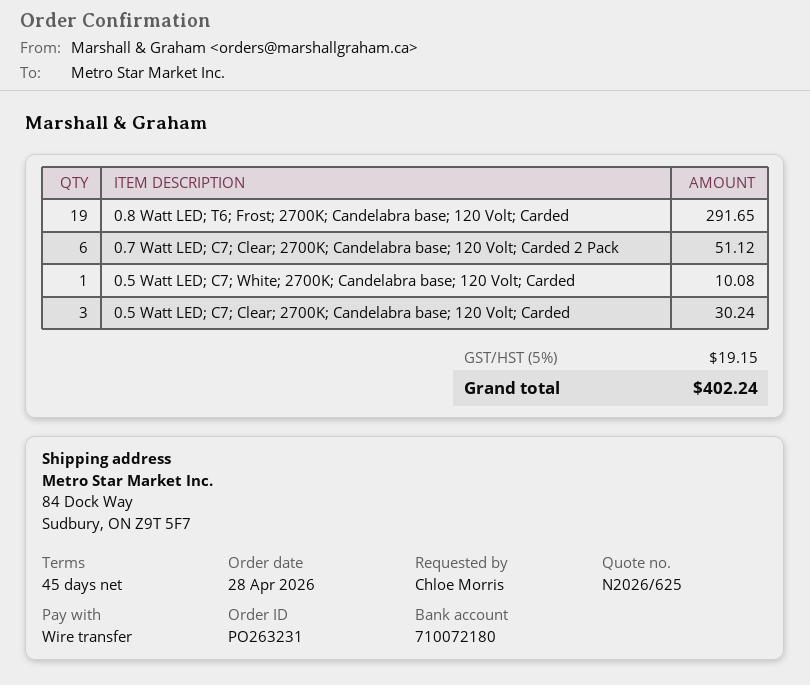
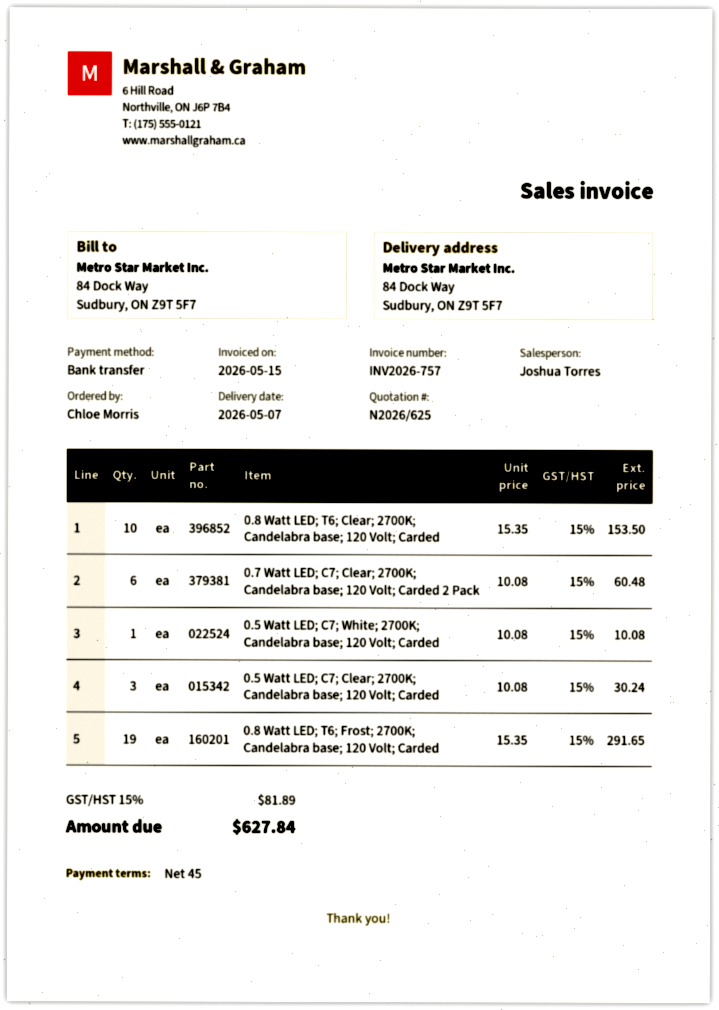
0.7 Watt LED; C7; Clear; 2700K; Candelabra base; 120 Volt; Carded 2 Pack: 6 for 51.12 -> 6 for 60.48
0.8 Watt LED; T6; Clear; 2700K; Candelabra base; 120 Volt; Carded: none -> 10 for 153.50
tax: 5% = 19.15 -> 15% = 81.89
total: 402.24 -> 627.84

